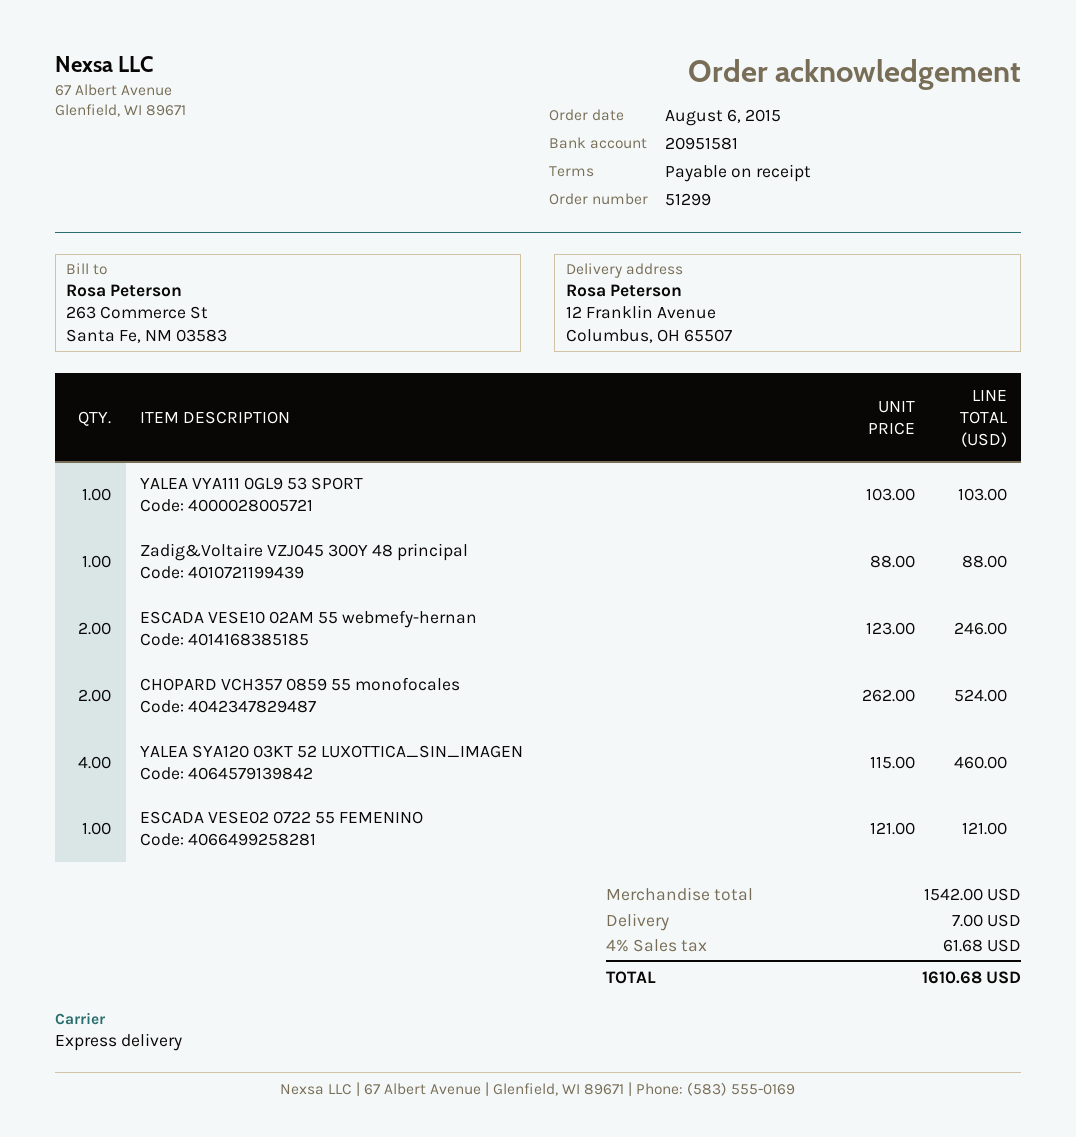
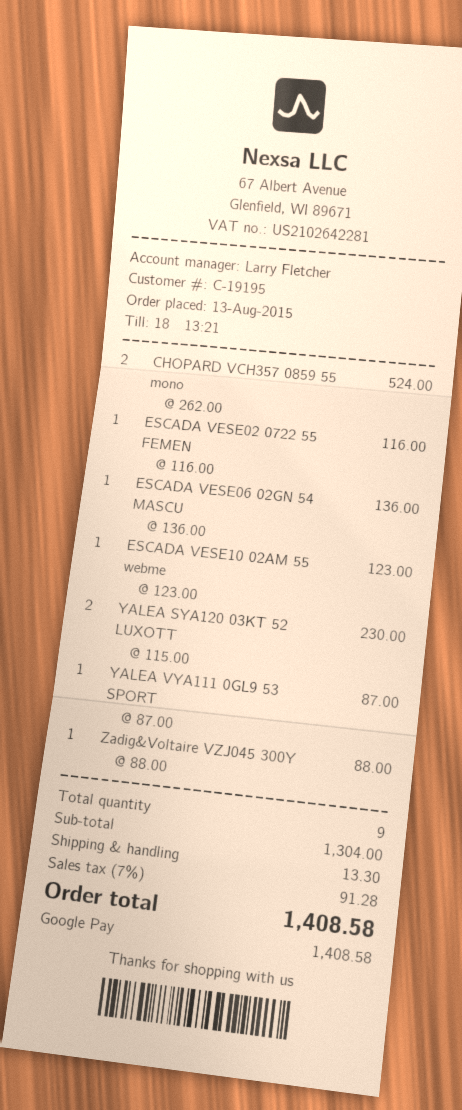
order date: 2015-08-06 -> 2015-08-13
YALEA VYA111 0GL9 53 SPORT: 1 x 103.00 = 103.00 -> 1 x 87.00 = 87.00
ESCADA VESE10 02AM 55 webmefy-hernan: 2 x 123.00 = 246.00 -> 1 x 123.00 = 123.00
YALEA SYA120 03KT 52 LUXOTTICA_SIN_IMAGEN: 4 x 115.00 = 460.00 -> 2 x 115.00 = 230.00
ESCADA VESE02 0722 55 FEMENINO: 1 x 121.00 = 121.00 -> 1 x 116.00 = 116.00
ESCADA VESE06 02GN 54 MASCU: none -> 1 x 136.00 = 136.00
subtotal: 1542.00 -> 1304.00
shipping: 7.00 -> 13.30
tax: 4% = 61.68 -> 7% = 91.28
total: 1610.68 -> 1408.58

